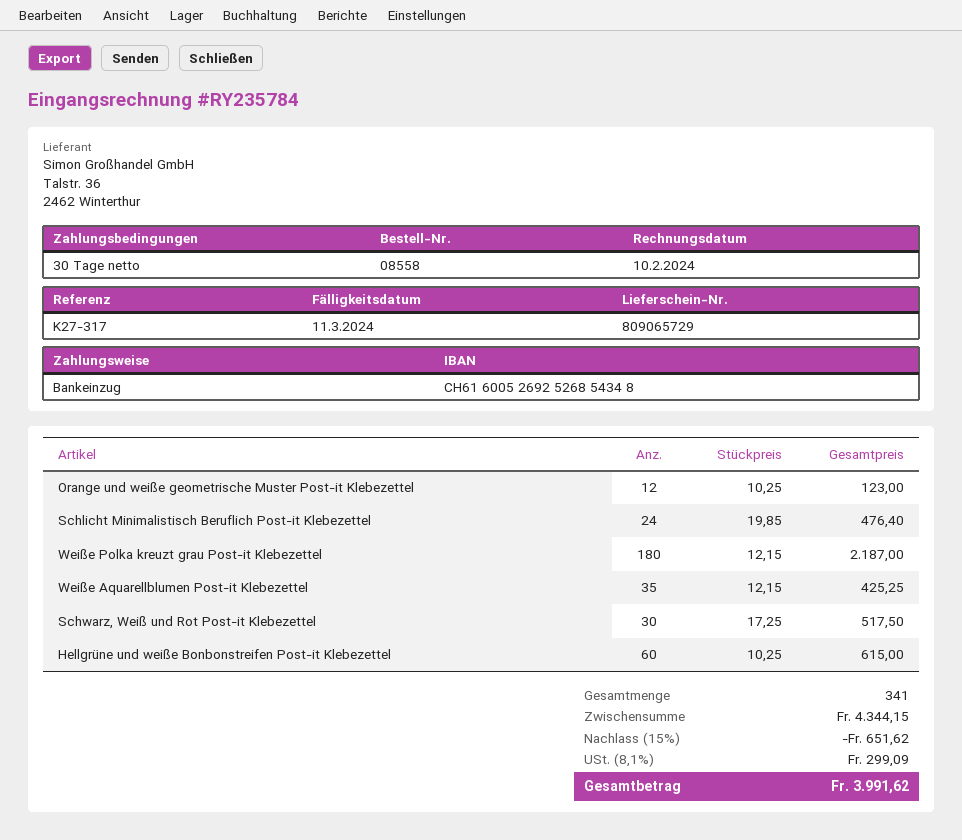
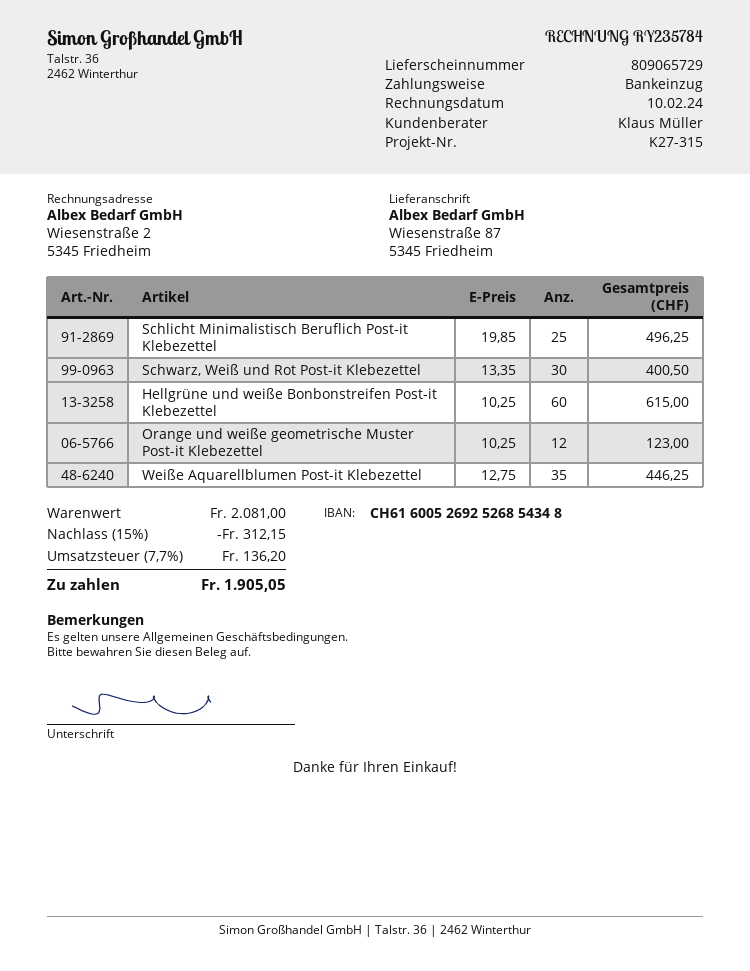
reference: K27-317 -> K27-315
Schlicht Minimalistisch Beruflich Post-it Klebezettel: 24 x 19.85 = 476.40 -> 25 x 19.85 = 496.25
Weiße Polka kreuzt grau Post-it Klebezettel: 180 x 12.15 = 2187.00 -> none
Weiße Aquarellblumen Post-it Klebezettel: 35 x 12.15 = 425.25 -> 35 x 12.75 = 446.25
Schwarz, Weiß und Rot Post-it Klebezettel: 30 x 17.25 = 517.50 -> 30 x 13.35 = 400.50
subtotal: 4344.15 -> 2081.00
discount: 15% = 651.62 -> 15% = 312.15
tax: 8.1% = 299.09 -> 7.7% = 136.20
total: 3991.62 -> 1905.05

